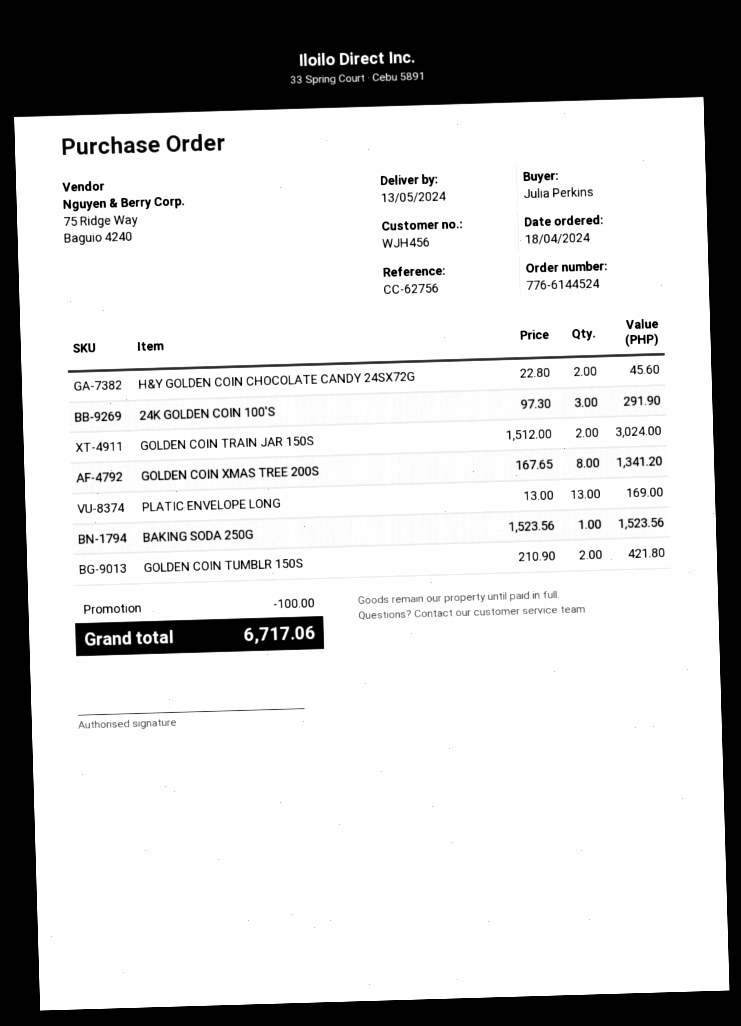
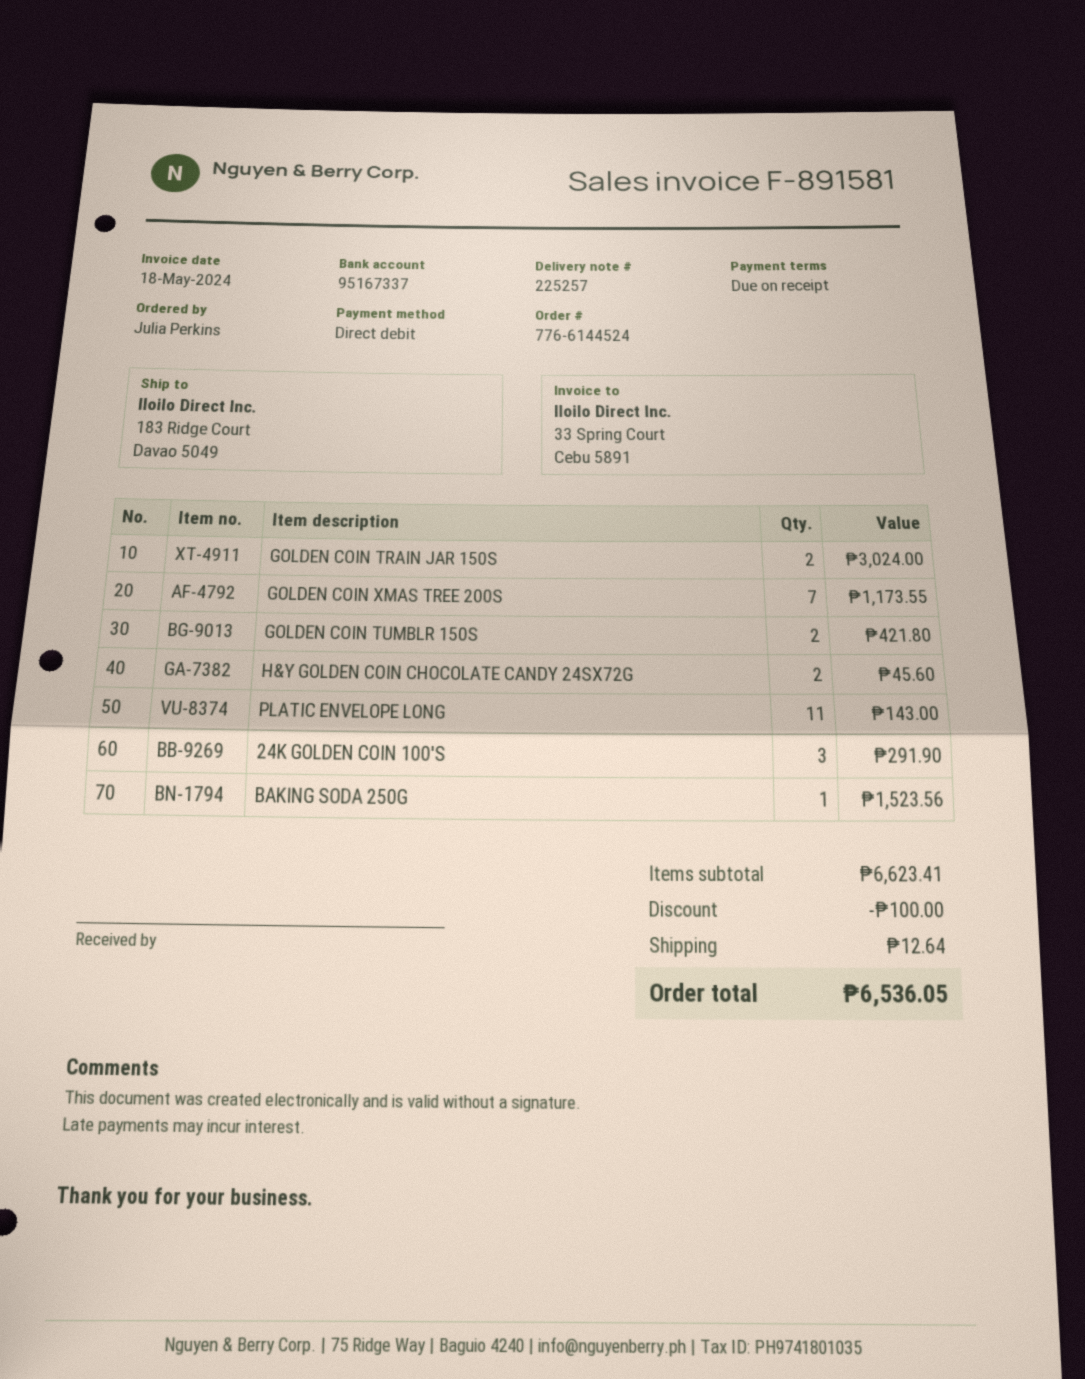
GOLDEN COIN XMAS TREE 200S: 8 for 1341.20 -> 7 for 1173.55
PLATIC ENVELOPE LONG: 13 for 169.00 -> 11 for 143.00
shipping: none -> 12.64
total: 6717.06 -> 6536.05

